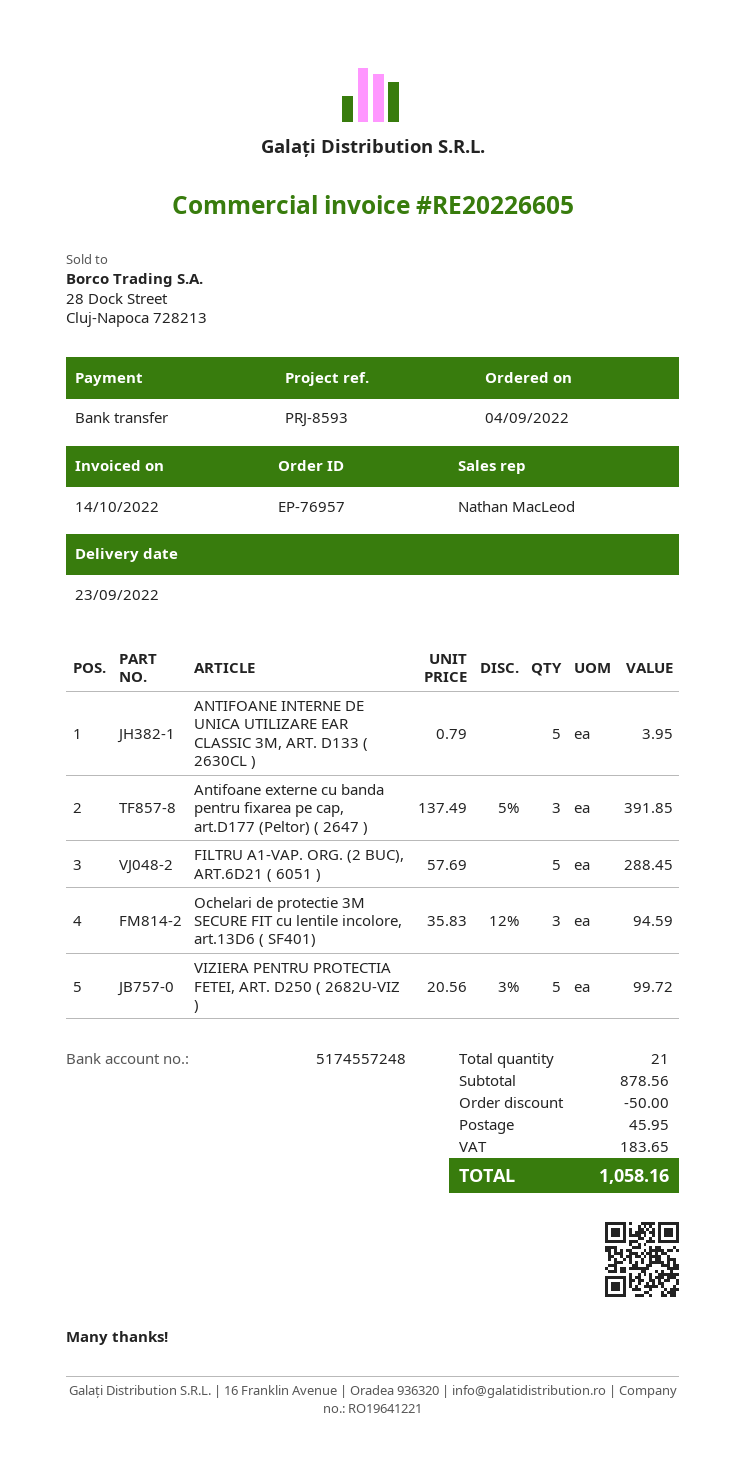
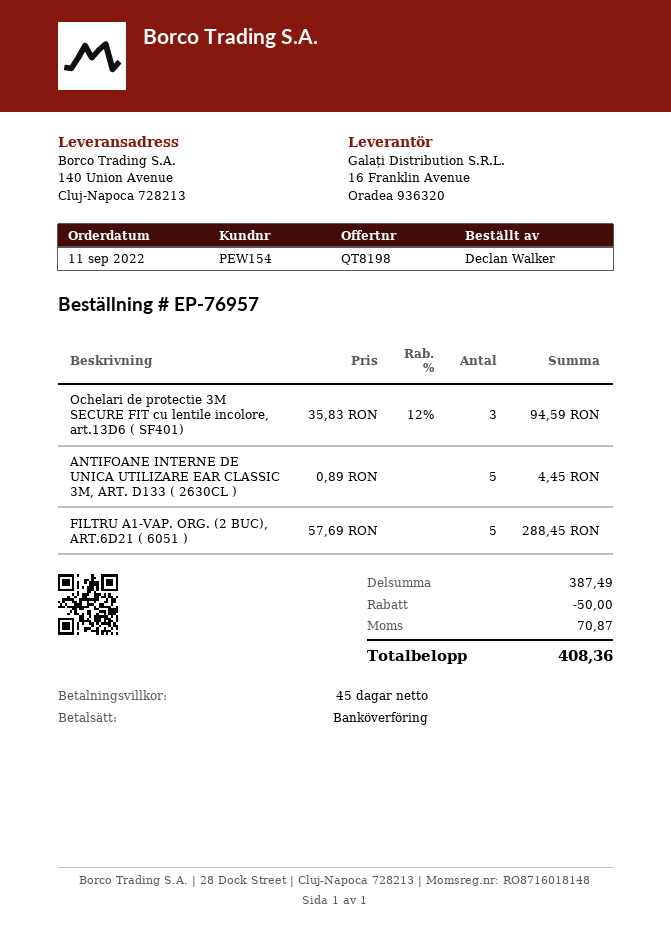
order date: 2022-09-04 -> 2022-09-11
ANTIFOANE INTERNE DE UNICA UTILIZARE EAR CLASSIC 3M, ART. D133 ( 2630CL ): 5 x 0.79 = 3.95 -> 5 x 0.89 = 4.45
Antifoane externe cu banda pentru fixarea pe cap, art.D177 (Peltor) ( 2647 ): 3 x 137.49 - 5% = 391.85 -> none
VIZIERA PENTRU PROTECTIA FETEI, ART. D250 ( 2682U-VIZ ): 5 x 20.56 - 3% = 99.72 -> none
subtotal: 878.56 -> 387.49
shipping: 45.95 -> none
tax: 183.65 -> 70.87
total: 1058.16 -> 408.36

